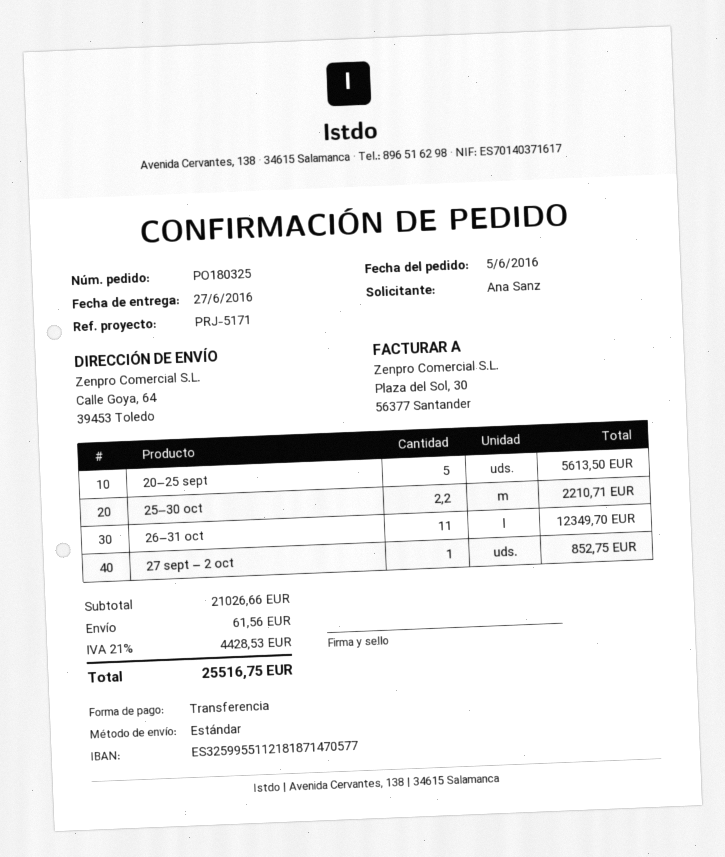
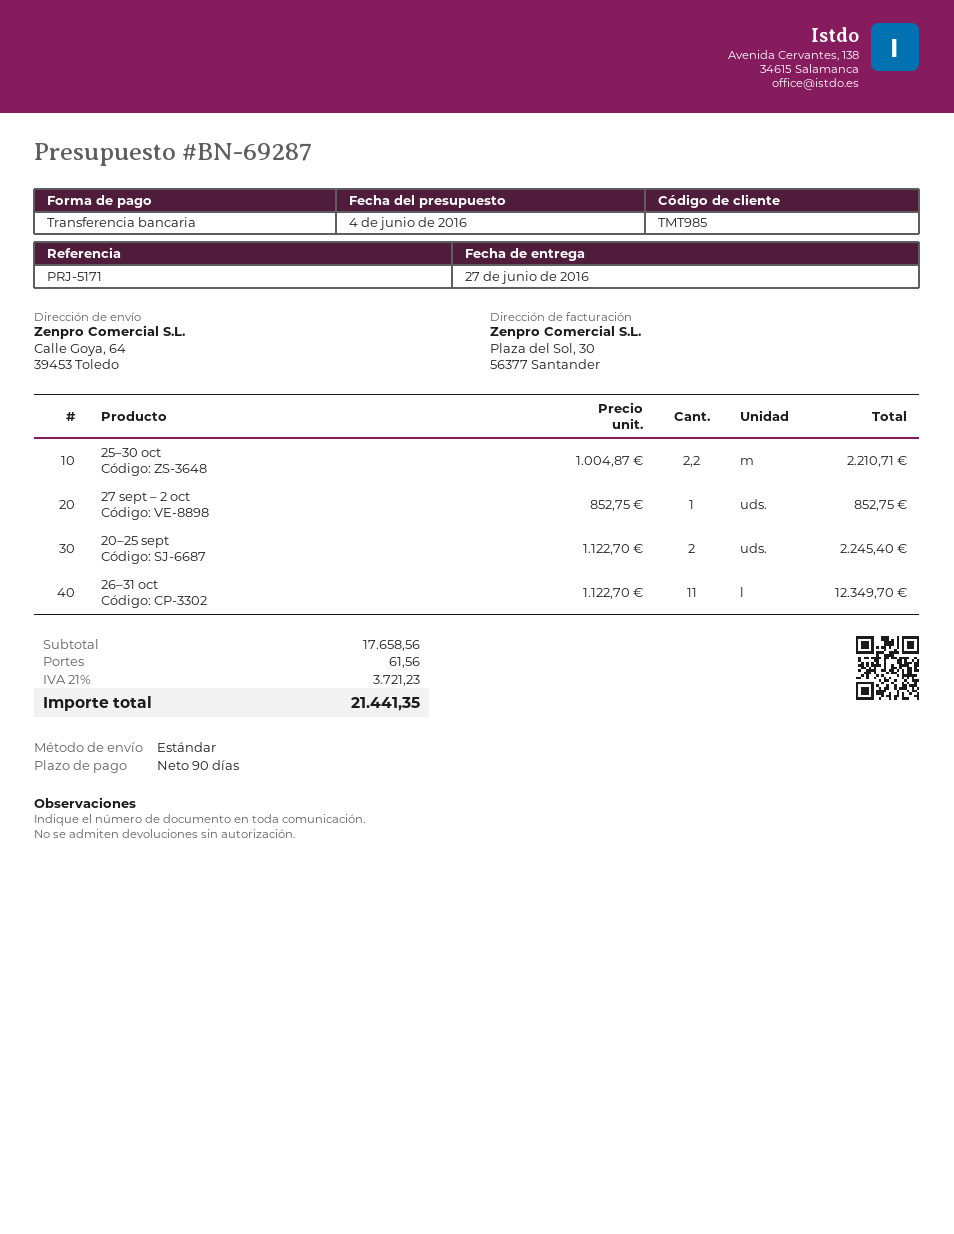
20–25 sept: 5 for 5613.50 -> 2 for 2245.40
subtotal: 21026.66 -> 17658.56
tax: 21% = 4428.53 -> 21% = 3721.23
total: 25516.75 -> 21441.35

